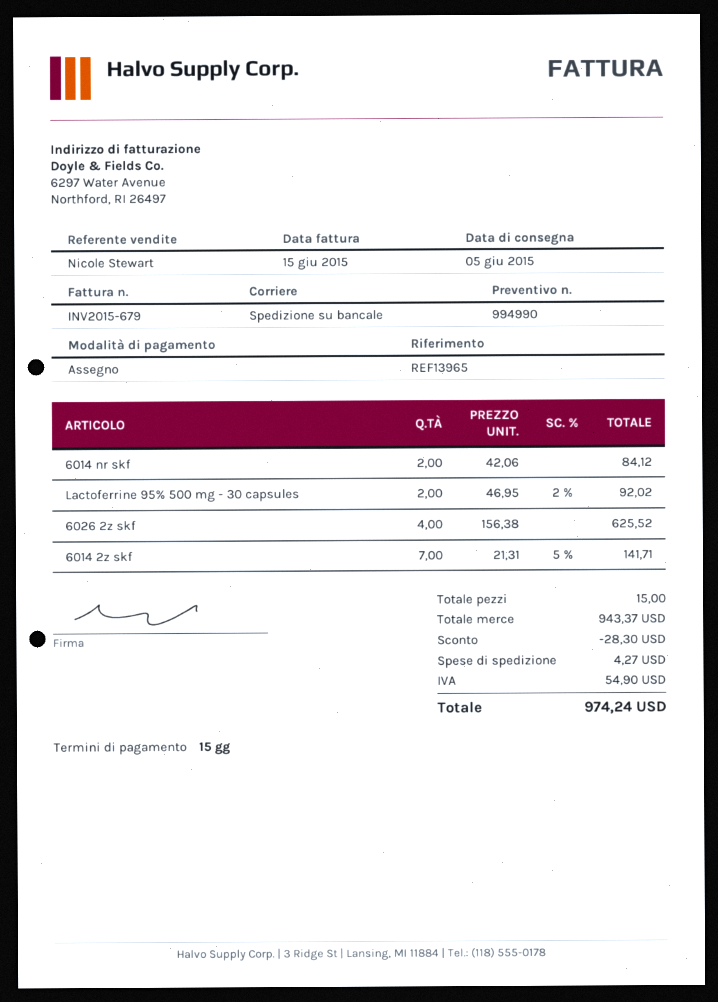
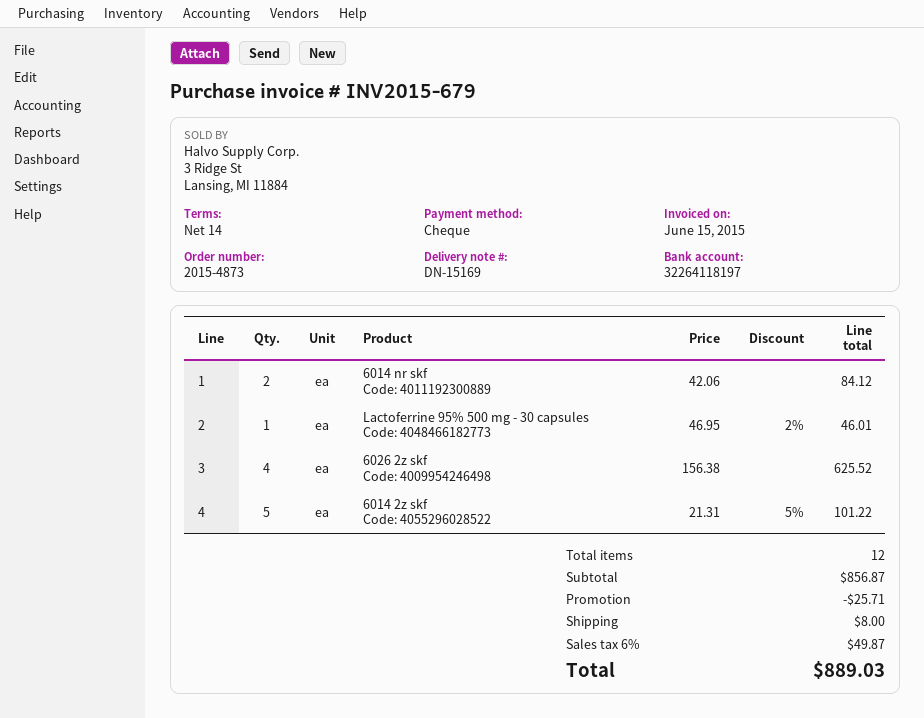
payment terms: 15 days -> 14 days
Lactoferrine 95% 500 mg - 30 capsules: 2 x 46.95 - 2% = 92.02 -> 1 x 46.95 - 2% = 46.01
6014 2z skf: 7 x 21.31 - 5% = 141.71 -> 5 x 21.31 - 5% = 101.22
total quantity: 15 -> 12
subtotal: 943.37 -> 856.87
discount: 28.30 -> 25.71
shipping: 4.27 -> 8.00
tax: 54.90 -> 49.87
total: 974.24 -> 889.03

